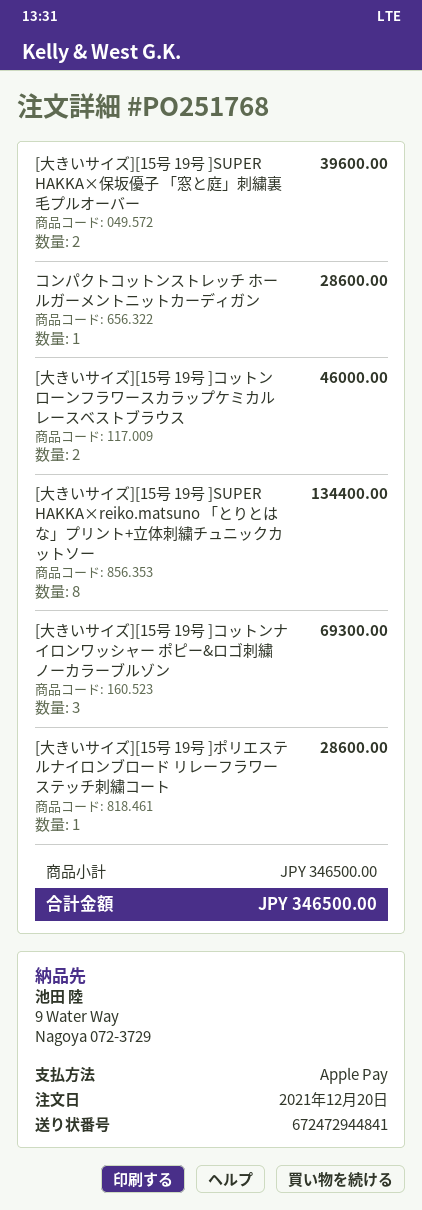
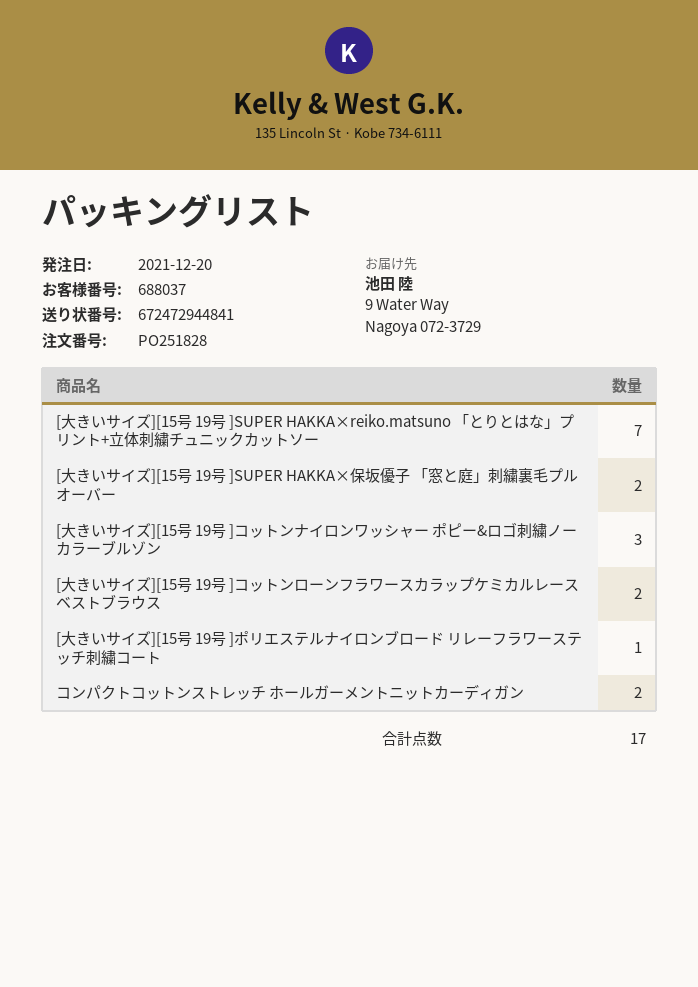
order number: PO251768 -> PO251828
コンパクトコットンストレッチ ホールガーメントニットカーディガン: 1 -> 2
[大きいサイズ][15号 19号 ]SUPER HAKKA×reiko.matsuno 「とりとはな」プリント+立体刺繍チュニックカットソー: 8 -> 7

